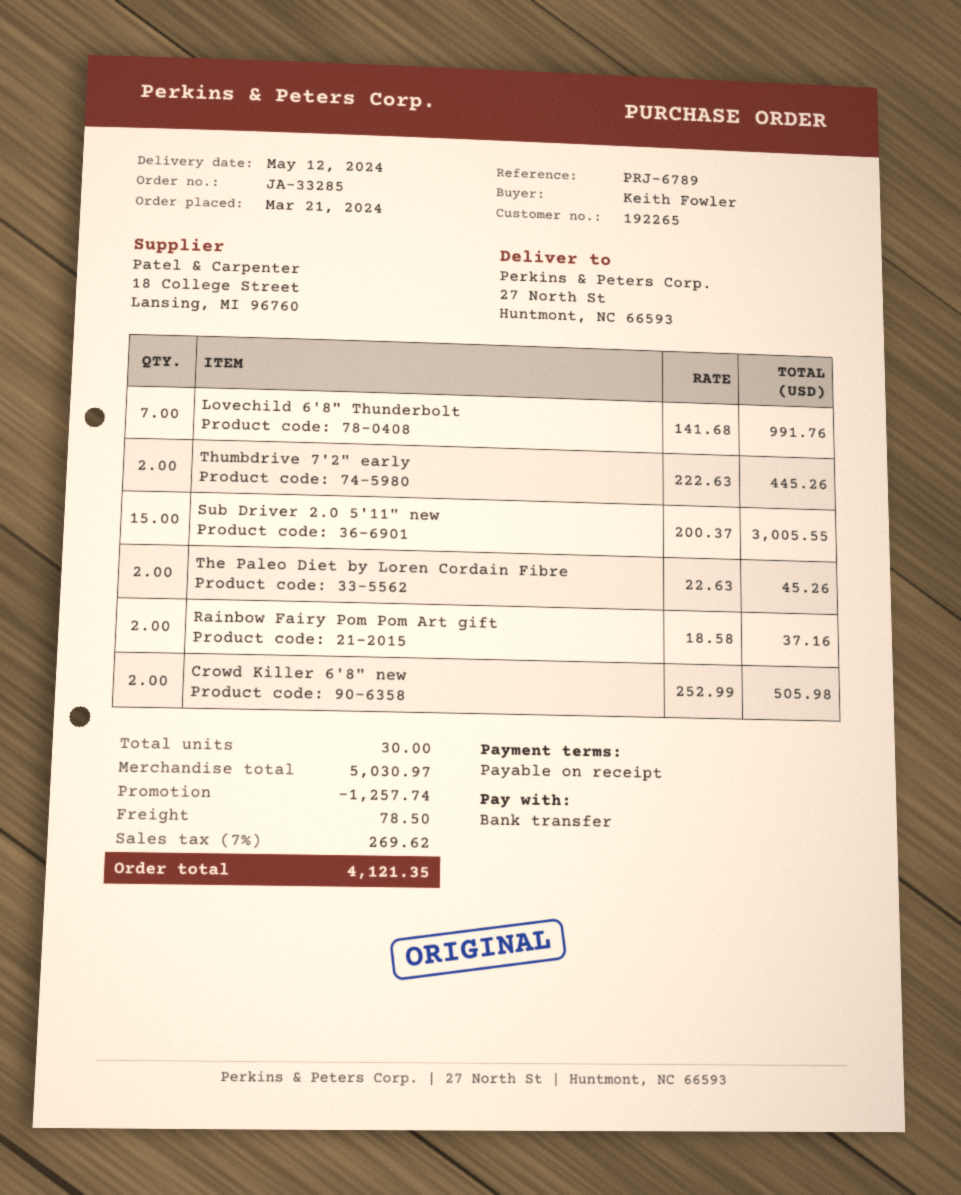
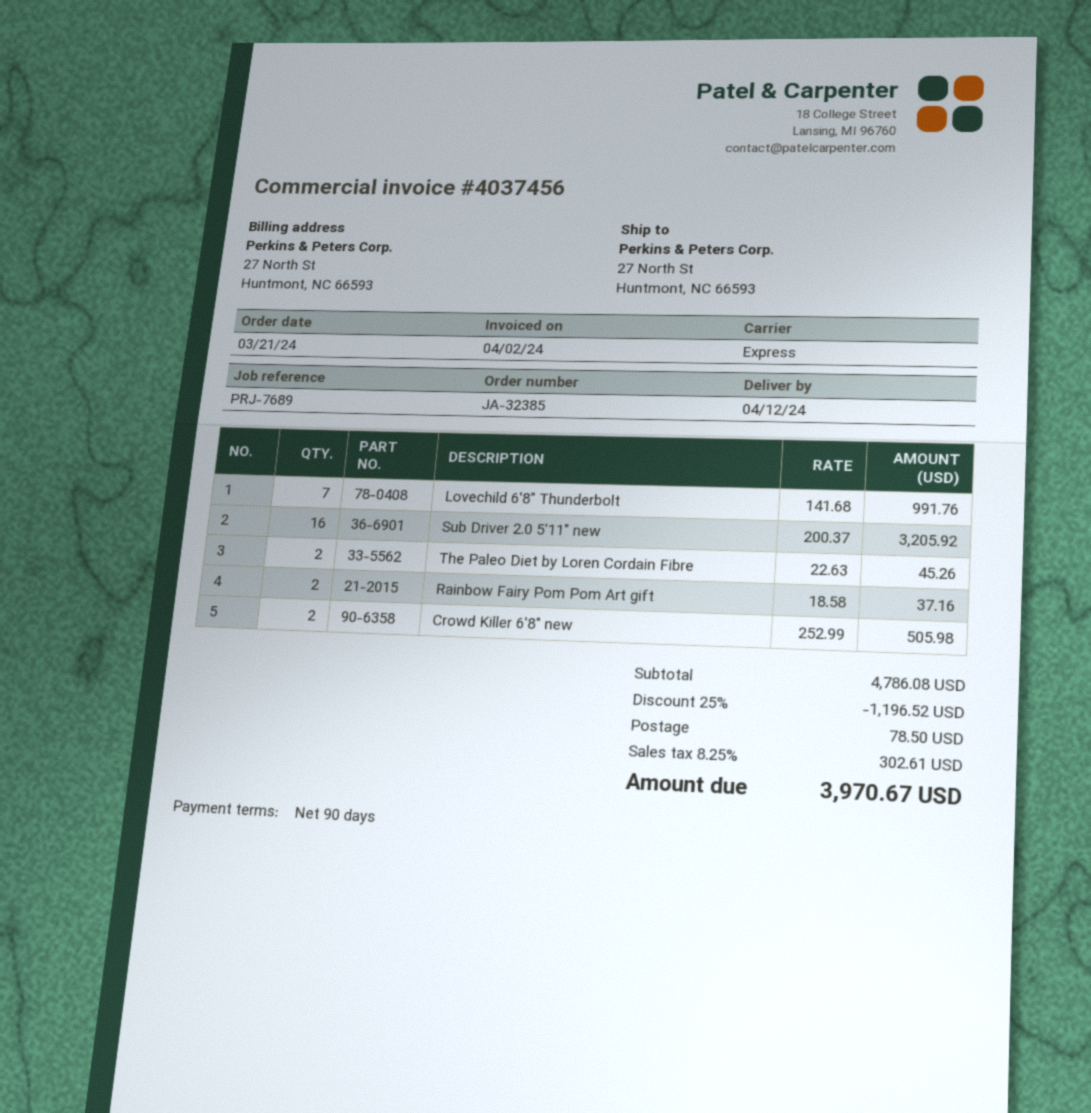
order number: JA-33285 -> JA-32385
delivery date: 2024-05-12 -> 2024-04-12
payment terms: on receipt -> 90 days
reference: PRJ-6789 -> PRJ-7689
Thumbdrive 7'2" early: 2 x 222.63 = 445.26 -> none
Sub Driver 2.0 5'11" new: 15 x 200.37 = 3005.55 -> 16 x 200.37 = 3205.92
subtotal: 5030.97 -> 4786.08
discount: 1257.74 -> 1196.52
tax: 7% = 269.62 -> 8.25% = 302.61
total: 4121.35 -> 3970.67

